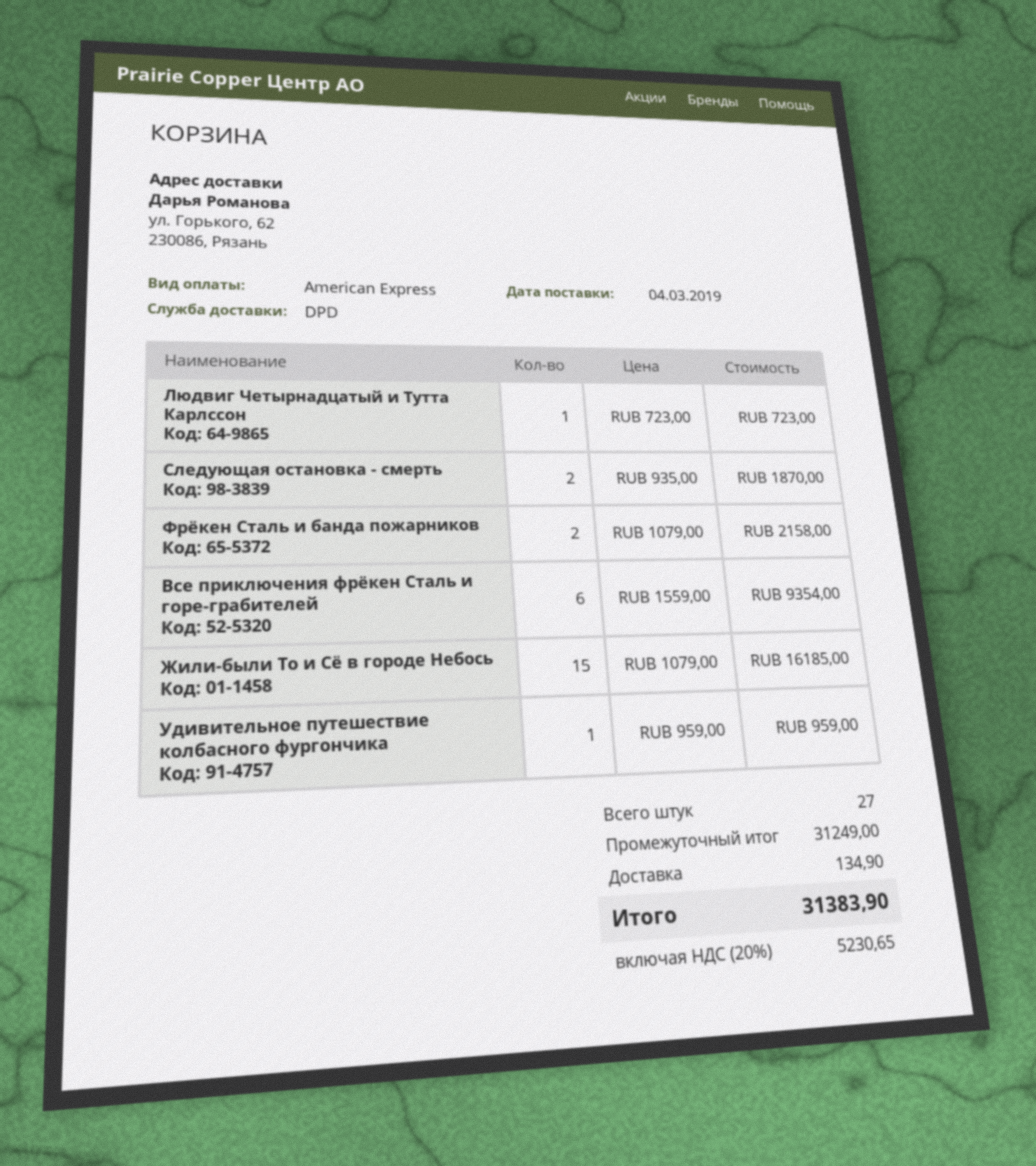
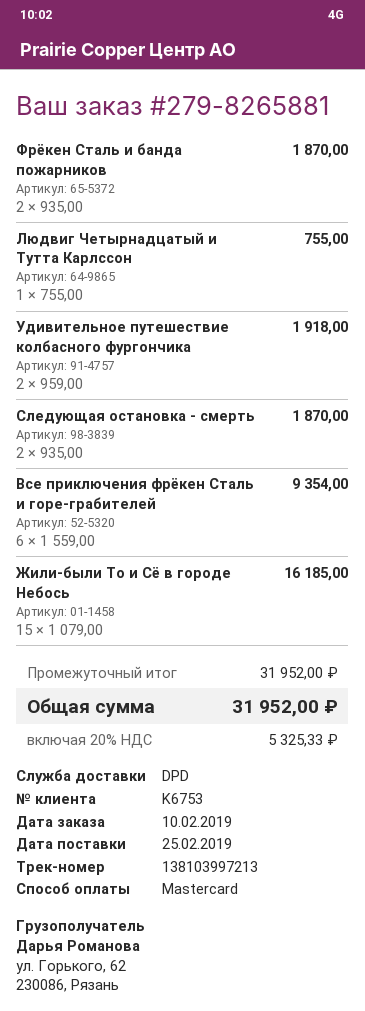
delivery date: 2019-03-04 -> 2019-02-25
payment method: American Express -> Mastercard
Людвиг Четырнадцатый и Тутта Карлссон: 1 x 723.00 = 723.00 -> 1 x 755.00 = 755.00
Фрёкен Сталь и банда пожарников: 2 x 1079.00 = 2158.00 -> 2 x 935.00 = 1870.00
Удивительное путешествие колбасного фургончика: 1 x 959.00 = 959.00 -> 2 x 959.00 = 1918.00
subtotal: 31249.00 -> 31952.00
shipping: 134.90 -> none
tax: 20% = 5230.65 -> 20% = 5325.33
total: 31383.90 -> 31952.00

